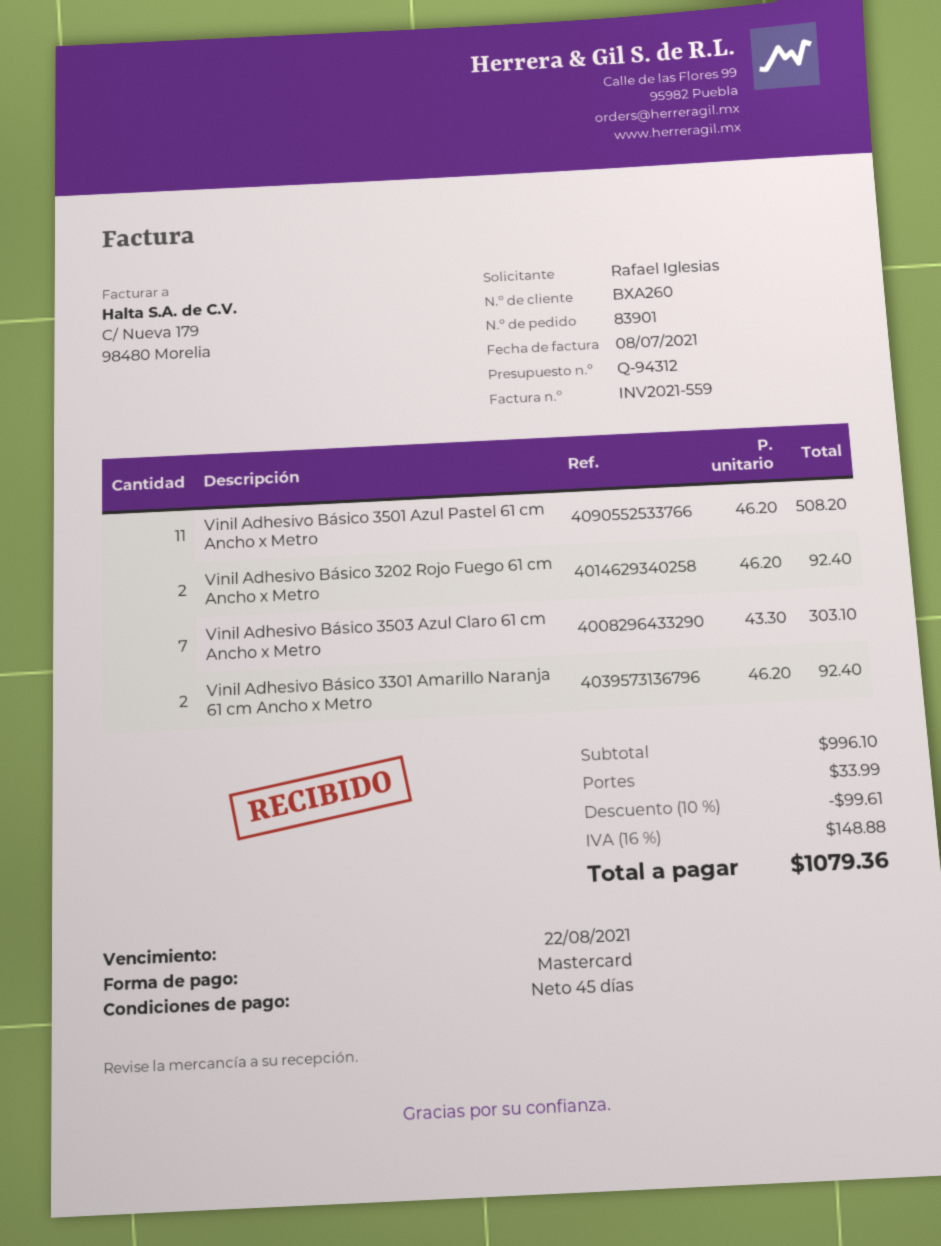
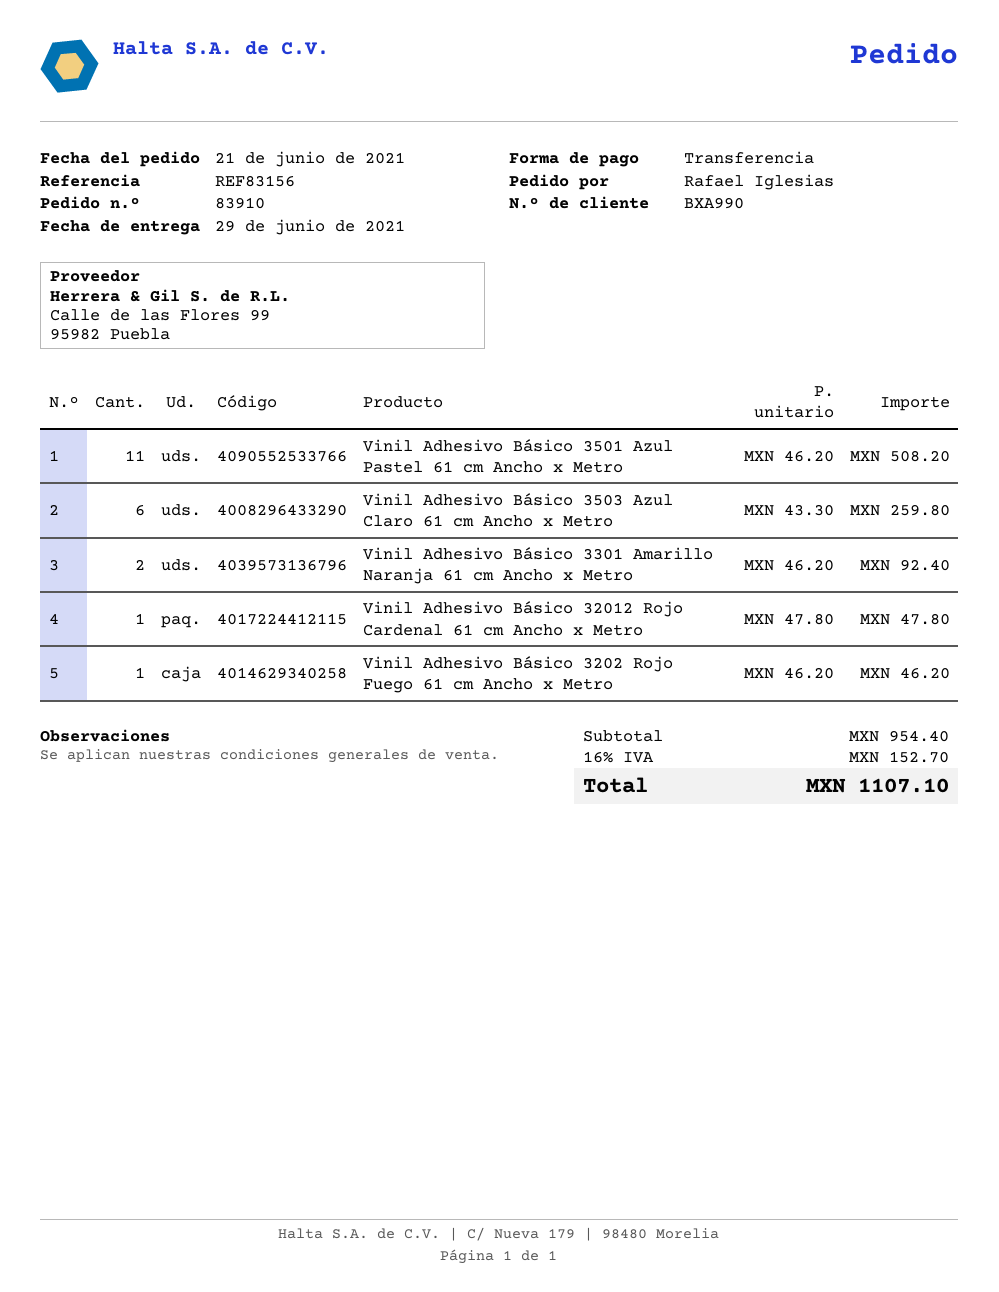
order number: 83901 -> 83910
customer number: BXA260 -> BXA990
payment method: Mastercard -> bank transfer
Vinil Adhesivo Básico 3202 Rojo Fuego 61 cm Ancho x Metro: 2 x 46.20 = 92.40 -> 1 x 46.20 = 46.20
Vinil Adhesivo Básico 3503 Azul Claro 61 cm Ancho x Metro: 7 x 43.30 = 303.10 -> 6 x 43.30 = 259.80
Vinil Adhesivo Básico 32012 Rojo Cardenal 61 cm Ancho x Metro: none -> 1 x 47.80 = 47.80
subtotal: 996.10 -> 954.40
discount: 10% = 99.61 -> none
shipping: 33.99 -> none
tax: 16% = 148.88 -> 16% = 152.70
total: 1079.36 -> 1107.10

